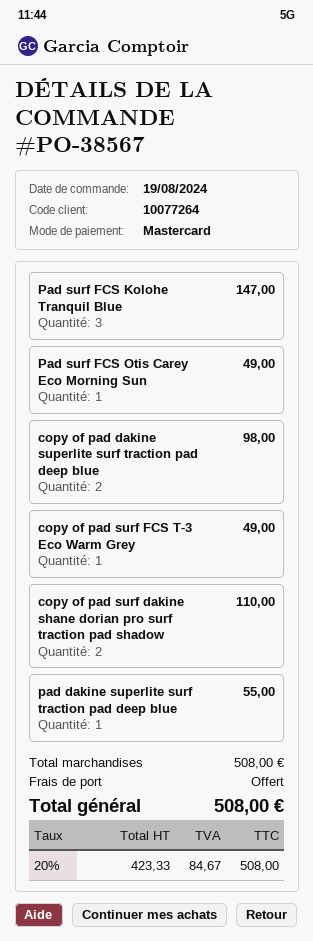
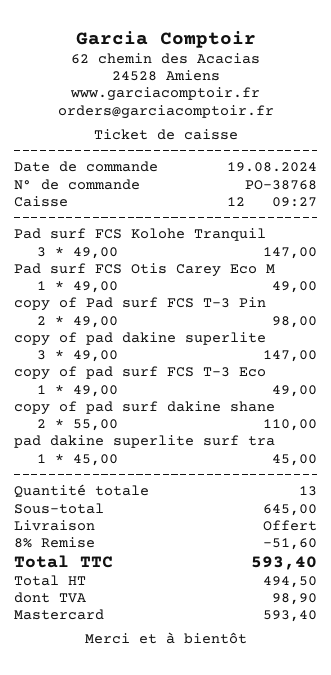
order number: PO-38567 -> PO-38768
copy of pad dakine superlite surf traction pad deep blue: 2 for 98.00 -> 3 for 147.00
pad dakine superlite surf traction pad deep blue: 1 for 55.00 -> 1 for 45.00
copy of Pad surf FCS T-3 Pin: none -> 2 for 98.00
subtotal: 508.00 -> 645.00
discount: none -> 8% = 51.60
net: 423.33 -> 494.50
tax: 84.67 -> 98.90
total: 508.00 -> 593.40

